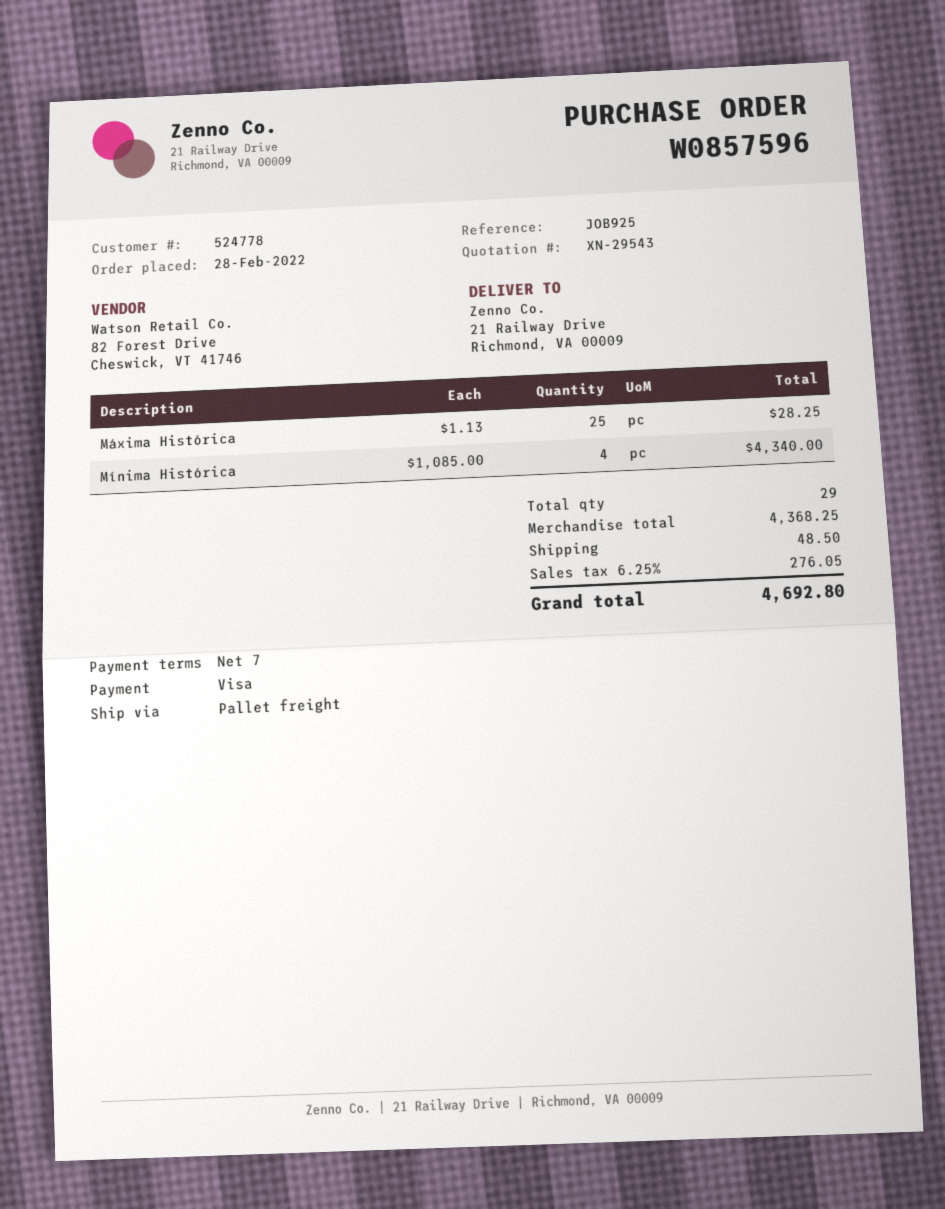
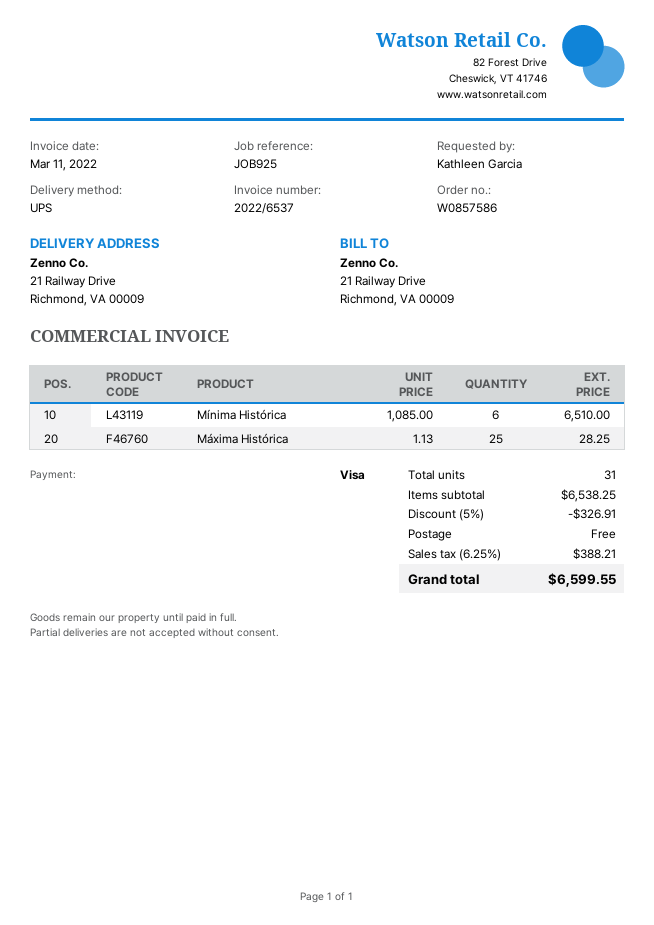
order number: W0857596 -> W0857586
shipping method: pallet freight -> UPS
Mínima Histórica: 4 x 1085.00 = 4340.00 -> 6 x 1085.00 = 6510.00
total quantity: 29 -> 31
subtotal: 4368.25 -> 6538.25
discount: none -> 5% = 326.91
shipping: 48.50 -> 0.00
tax: 6.25% = 276.05 -> 6.25% = 388.21
total: 4692.80 -> 6599.55

